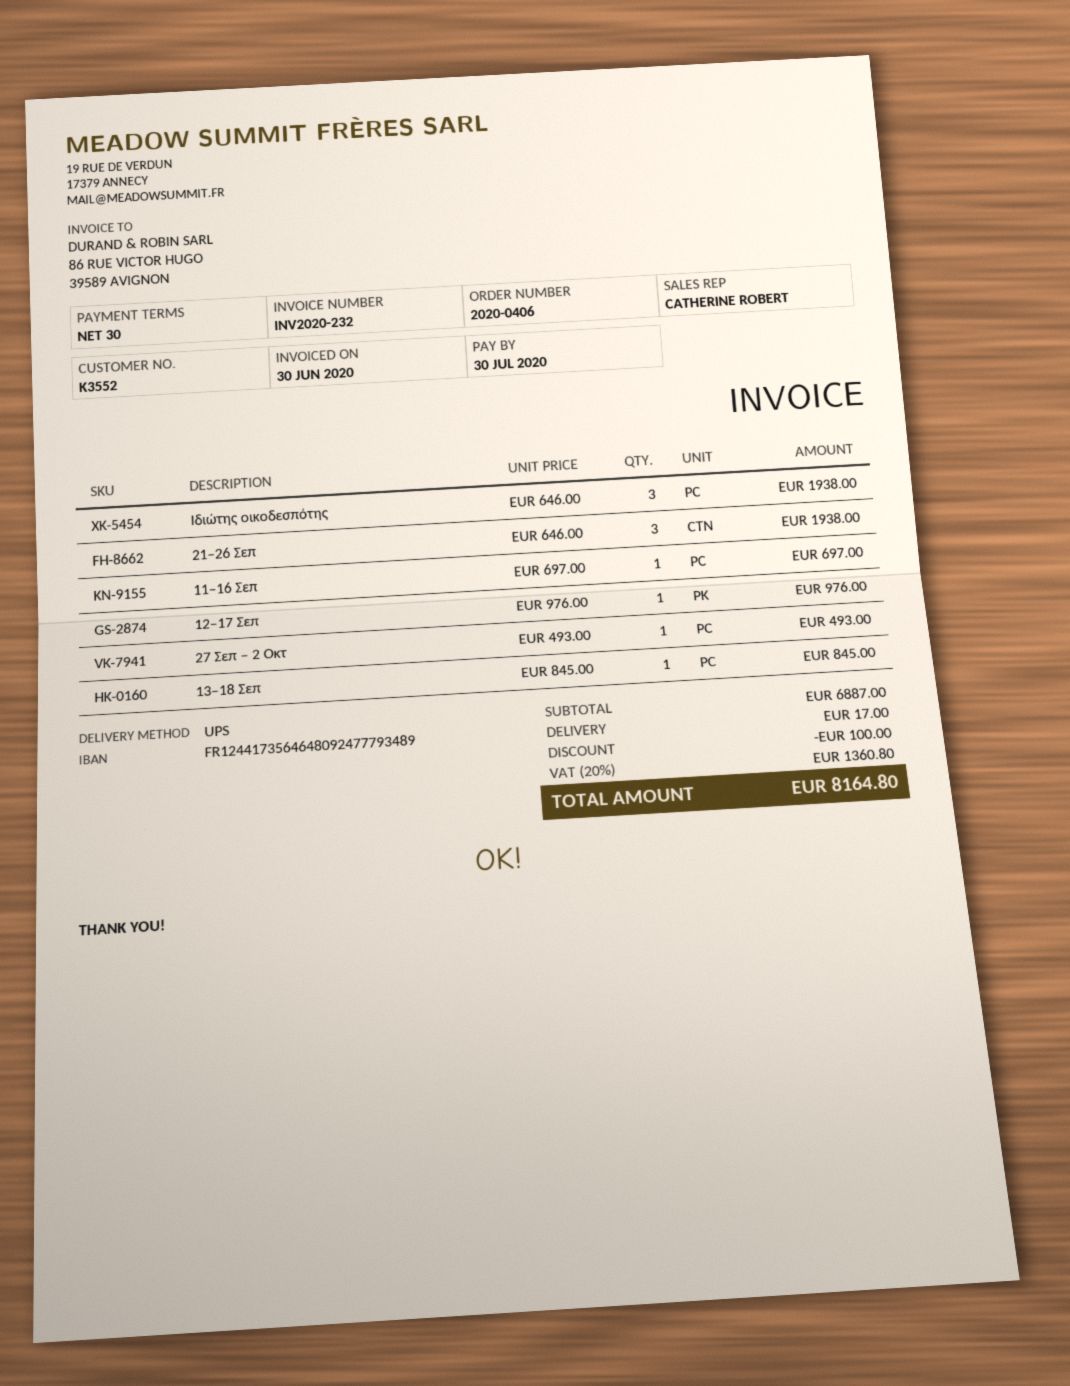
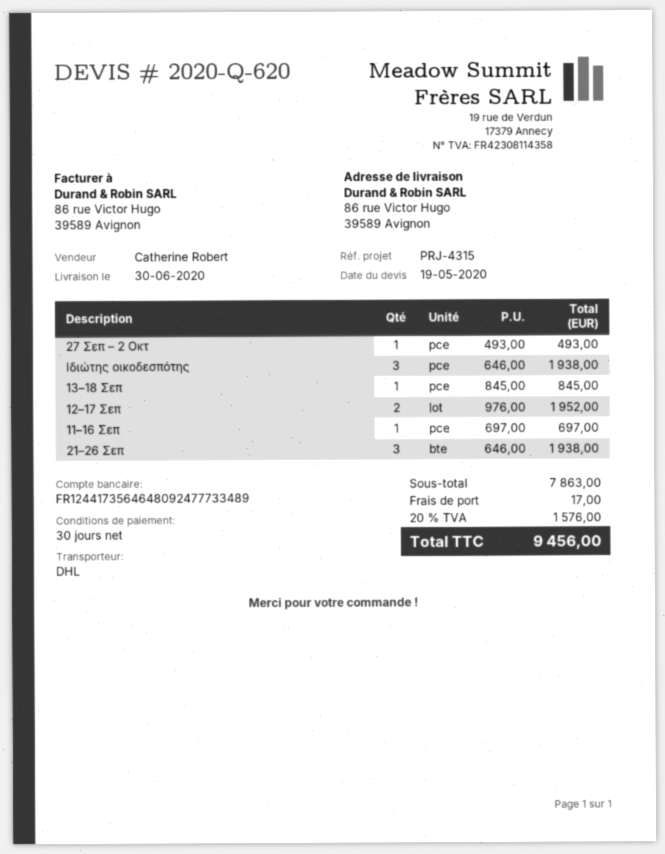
bank account: FR1244173564648092477793489 -> FR1244173564648092477733489
shipping method: UPS -> DHL
12–17 Σεπ: 1 x 976.00 = 976.00 -> 2 x 976.00 = 1952.00
subtotal: 6887.00 -> 7863.00
discount: 100.00 -> none
tax: 20% = 1360.80 -> 20% = 1576.00
total: 8164.80 -> 9456.00

